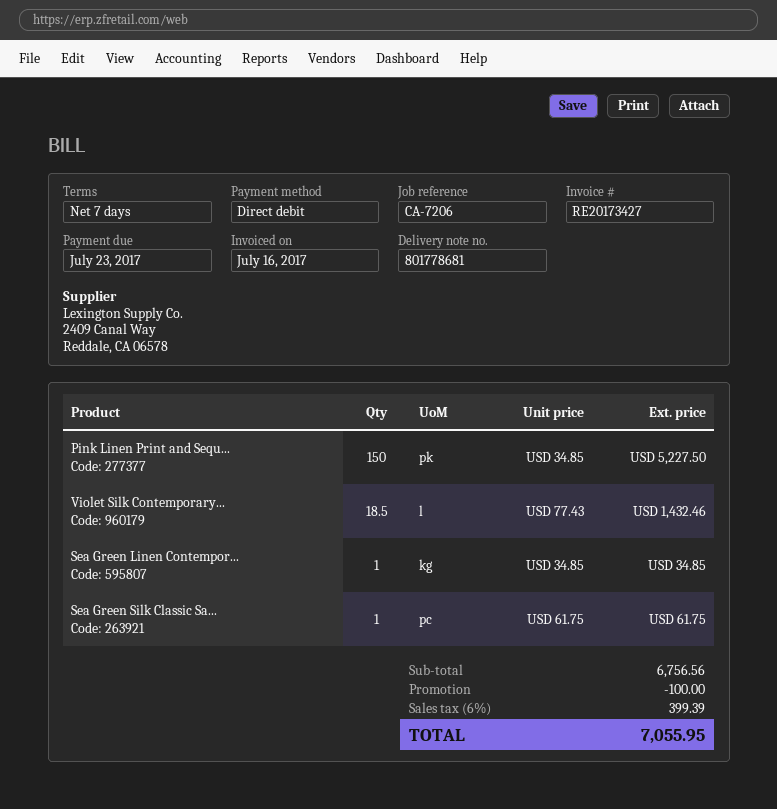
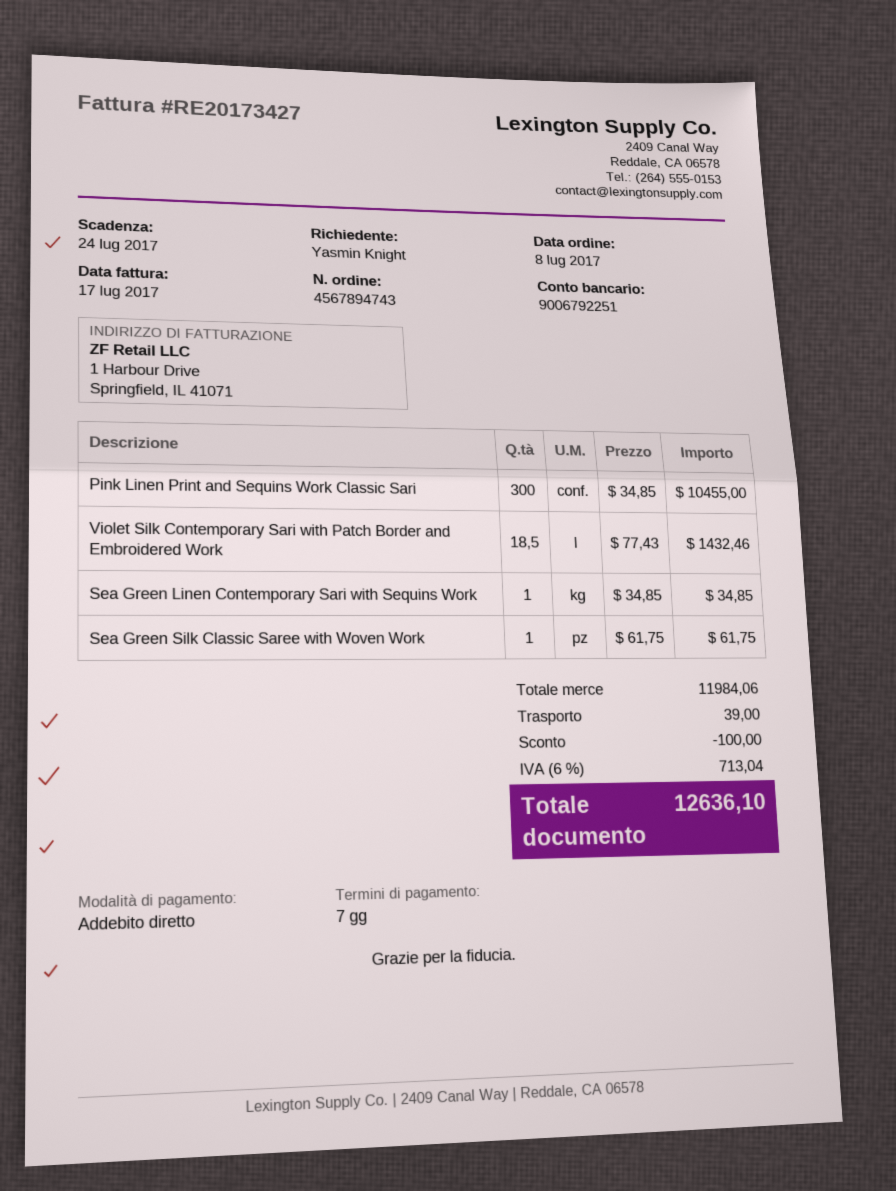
invoice date: 2017-07-16 -> 2017-07-17
due date: 2017-07-23 -> 2017-07-24
Pink Linen Print and Sequ...: 150 x 34.85 = 5227.50 -> 300 x 34.85 = 10455.00
subtotal: 6756.56 -> 11984.06
shipping: none -> 39.00
tax: 6% = 399.39 -> 6% = 713.04
total: 7055.95 -> 12636.10

